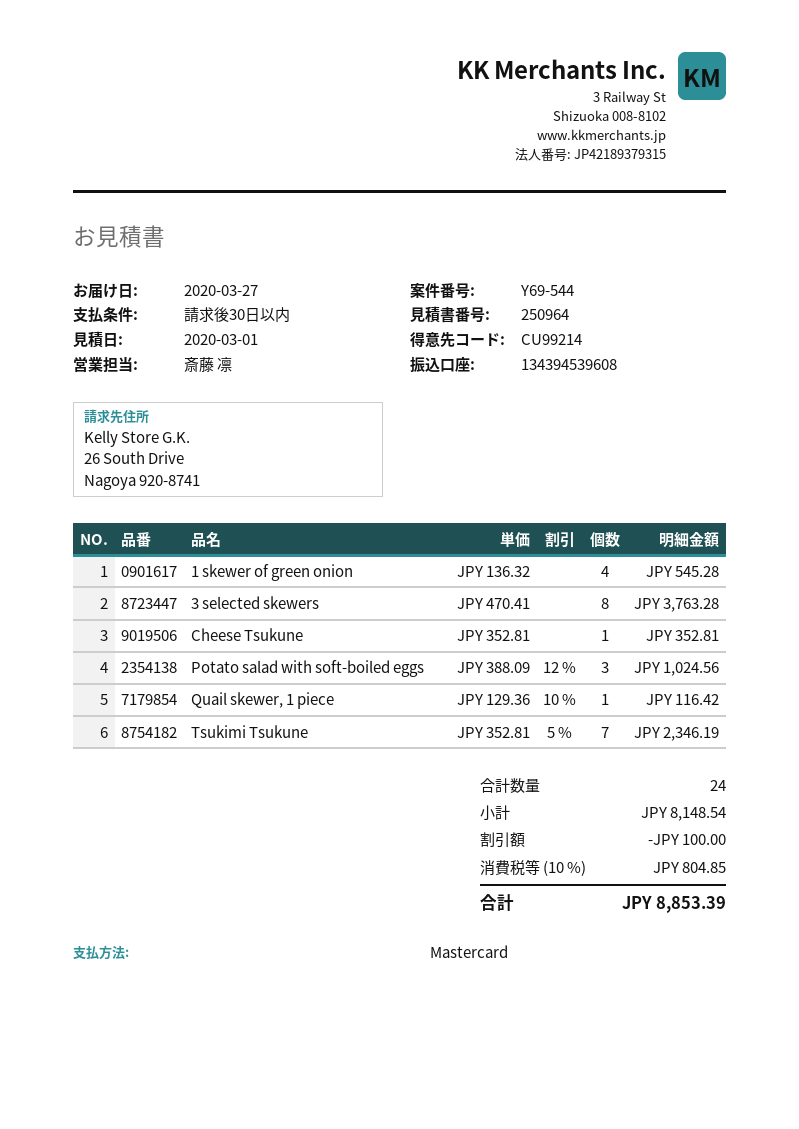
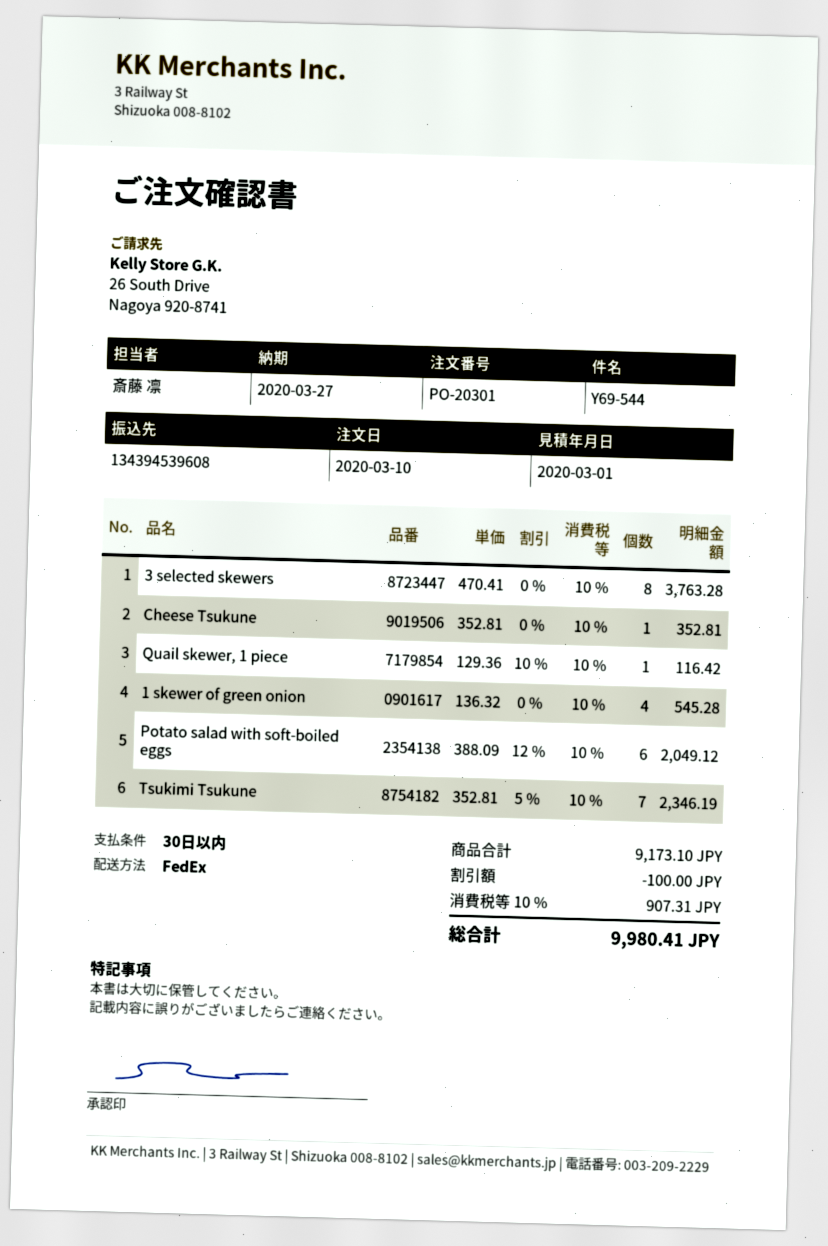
Potato salad with soft-boiled eggs: 3 x 388.09 - 12% = 1024.56 -> 6 x 388.09 - 12% = 2049.12
subtotal: 8148.54 -> 9173.10
tax: 10% = 804.85 -> 10% = 907.31
total: 8853.39 -> 9980.41

